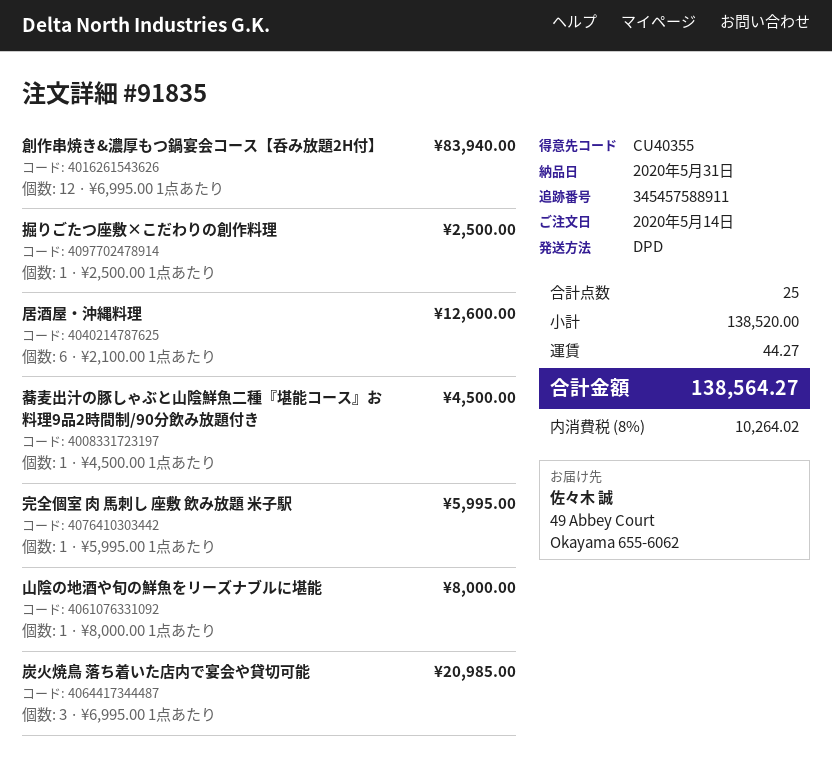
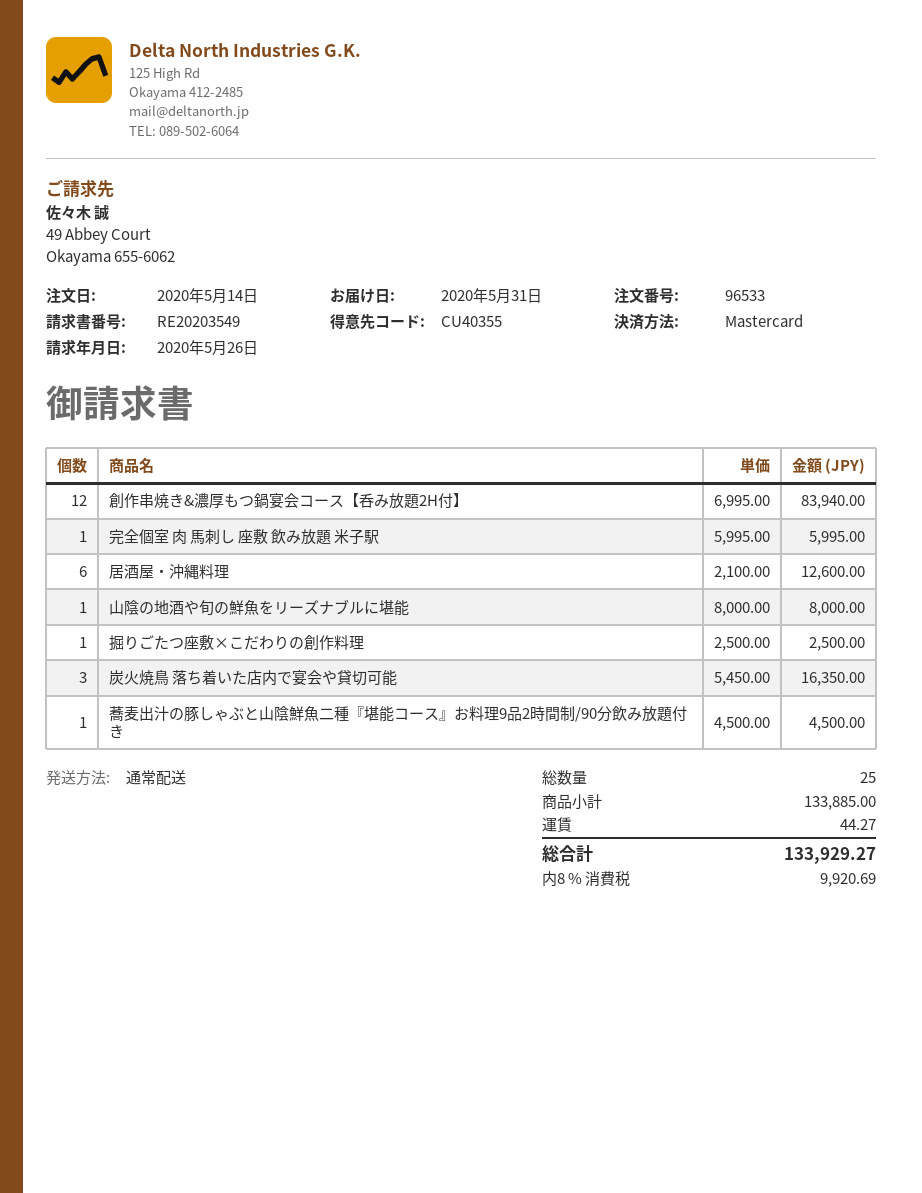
order number: 91835 -> 96533
shipping method: DPD -> standard
炭火焼鳥 落ち着いた店内で宴会や貸切可能: 3 x 6995.00 = 20985.00 -> 3 x 5450.00 = 16350.00
subtotal: 138520.00 -> 133885.00
tax: 8% = 10264.02 -> 8% = 9920.69
total: 138564.27 -> 133929.27

